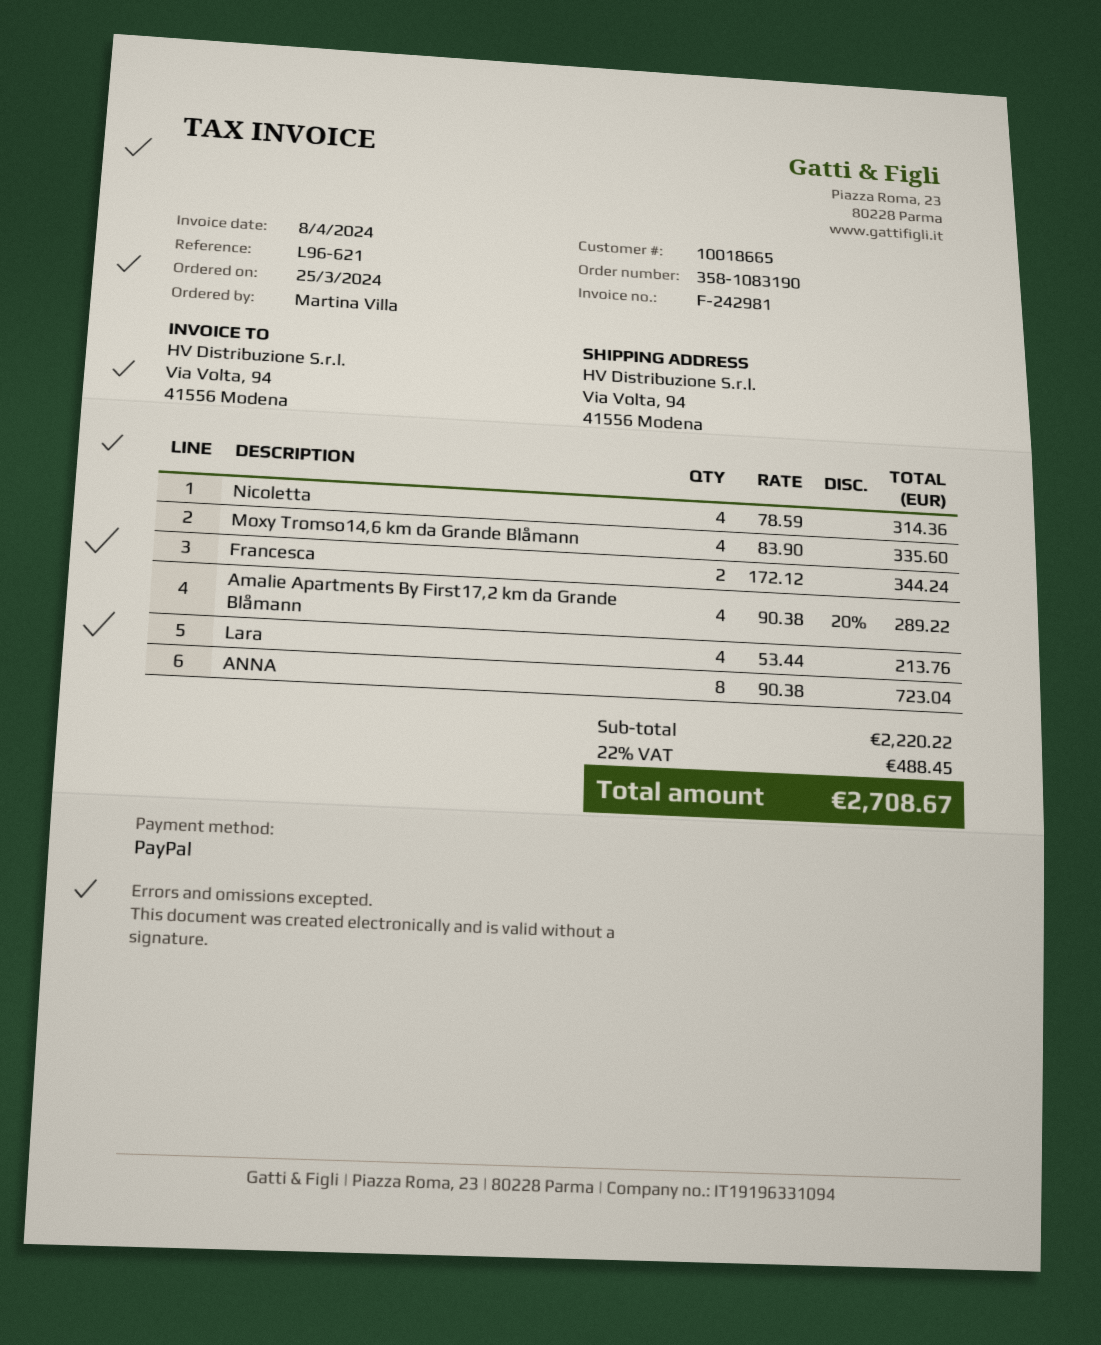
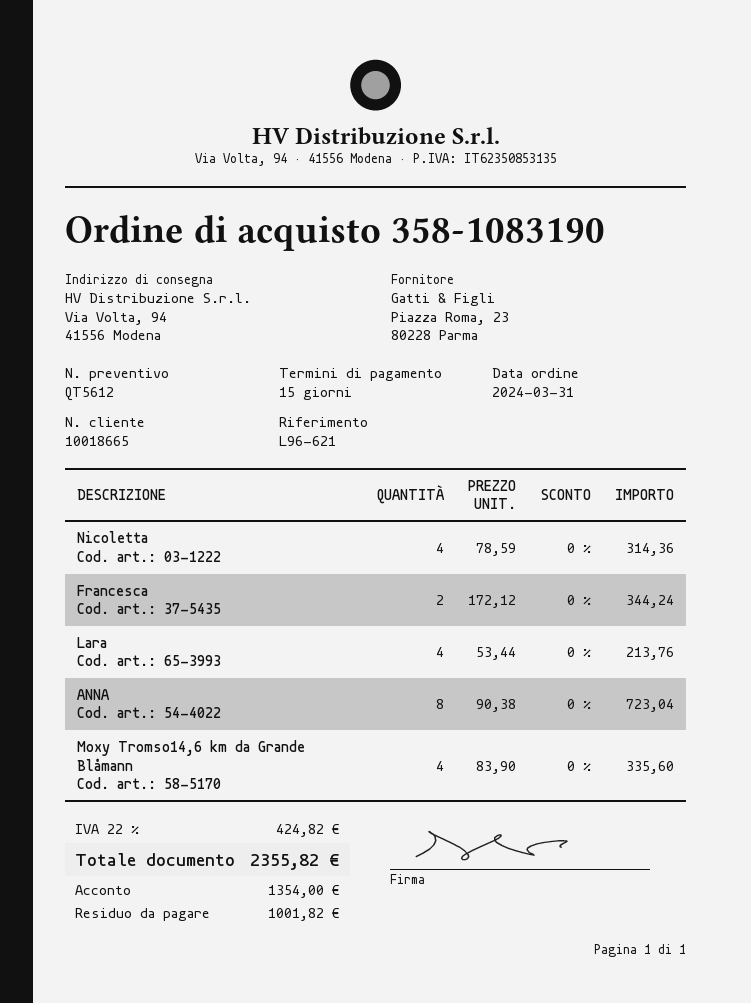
order date: 2024-03-25 -> 2024-03-31
Amalie Apartments By First17,2 km da Grande Blåmann: 4 x 90.38 - 20% = 289.22 -> none
tax: 22% = 488.45 -> 22% = 424.82
total: 2708.67 -> 2355.82

